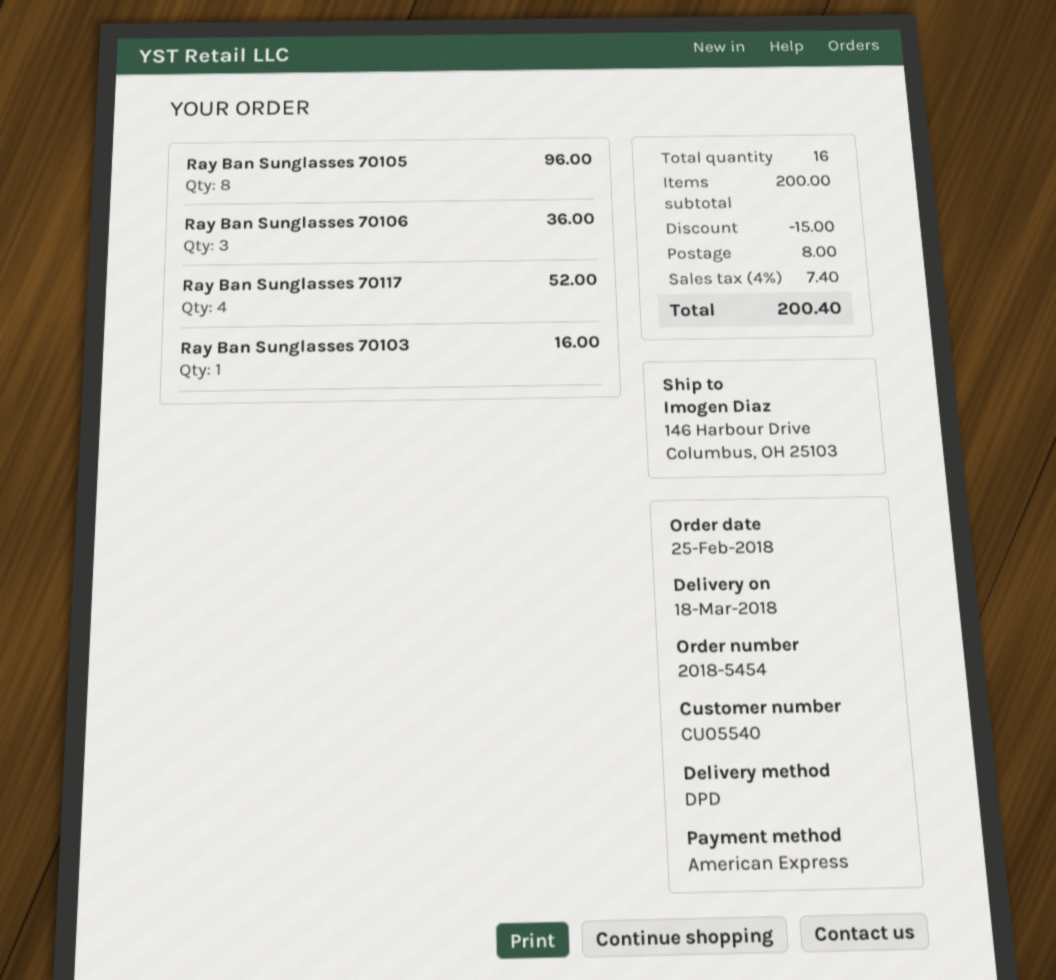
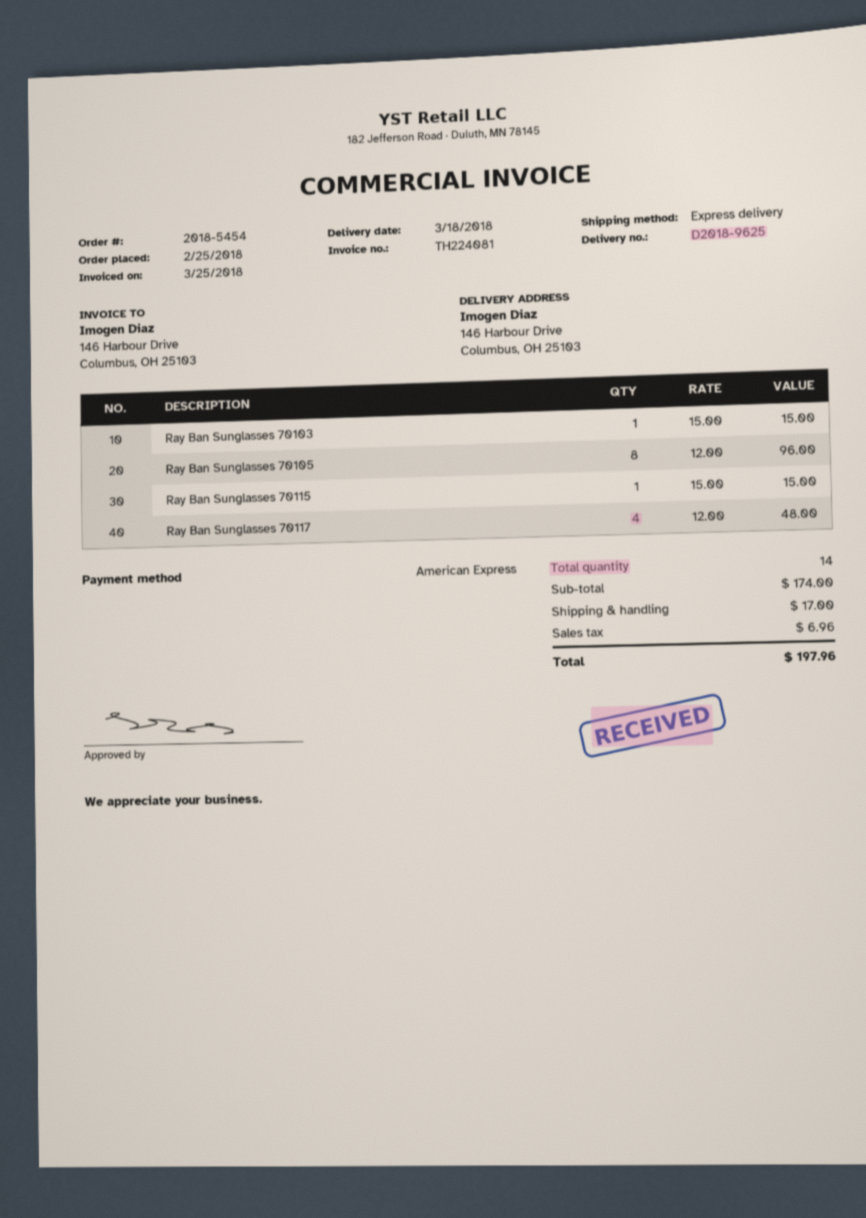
shipping method: DPD -> express
Ray Ban Sunglasses 70106: 3 for 36.00 -> none
Ray Ban Sunglasses 70117: 4 for 52.00 -> 4 for 48.00
Ray Ban Sunglasses 70103: 1 for 16.00 -> 1 for 15.00
Ray Ban Sunglasses 70115: none -> 1 for 15.00
total quantity: 16 -> 14
subtotal: 200.00 -> 174.00
discount: 15.00 -> none
shipping: 8.00 -> 17.00
tax: 7.40 -> 6.96
total: 200.40 -> 197.96

